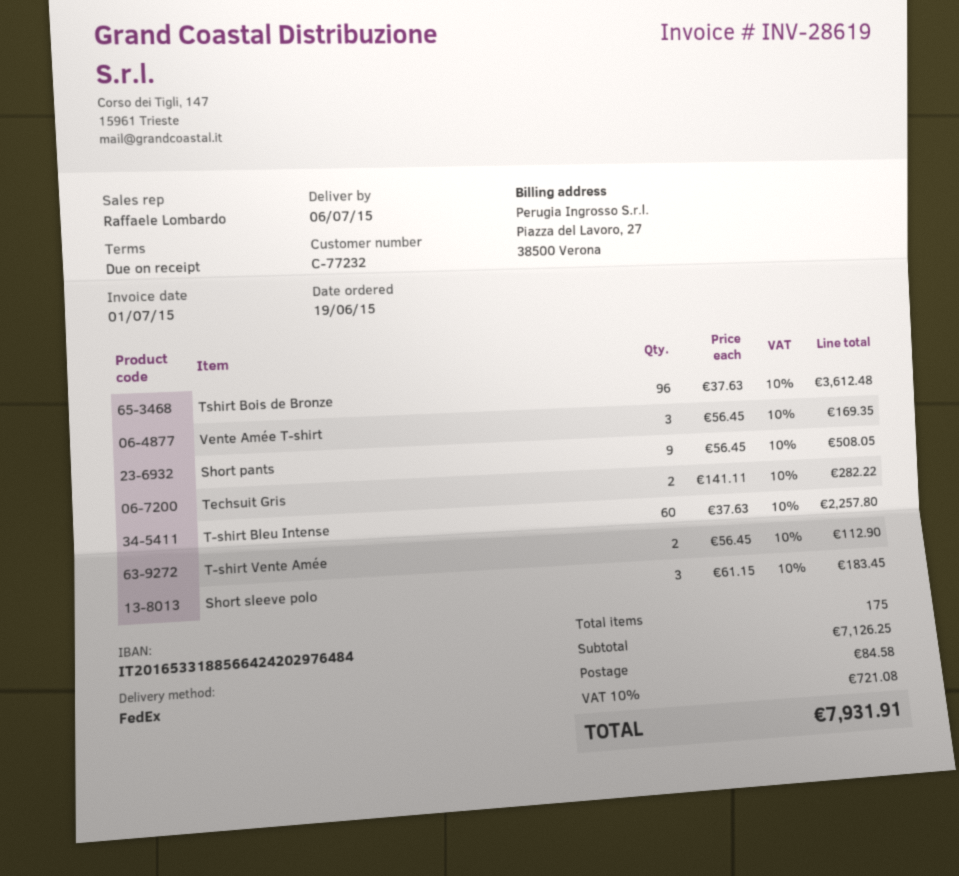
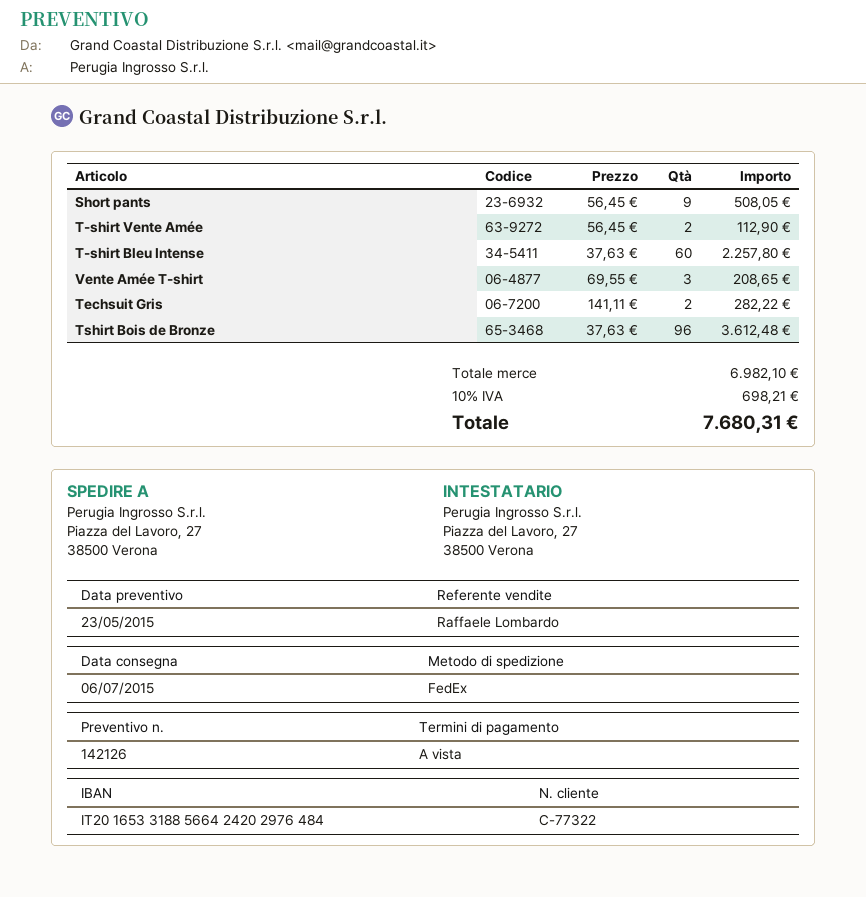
customer number: C-77232 -> C-77322
Vente Amée T-shirt: 3 x 56.45 = 169.35 -> 3 x 69.55 = 208.65
Short sleeve polo: 3 x 61.15 = 183.45 -> none
subtotal: 7126.25 -> 6982.10
shipping: 84.58 -> none
tax: 10% = 721.08 -> 10% = 698.21
total: 7931.91 -> 7680.31

